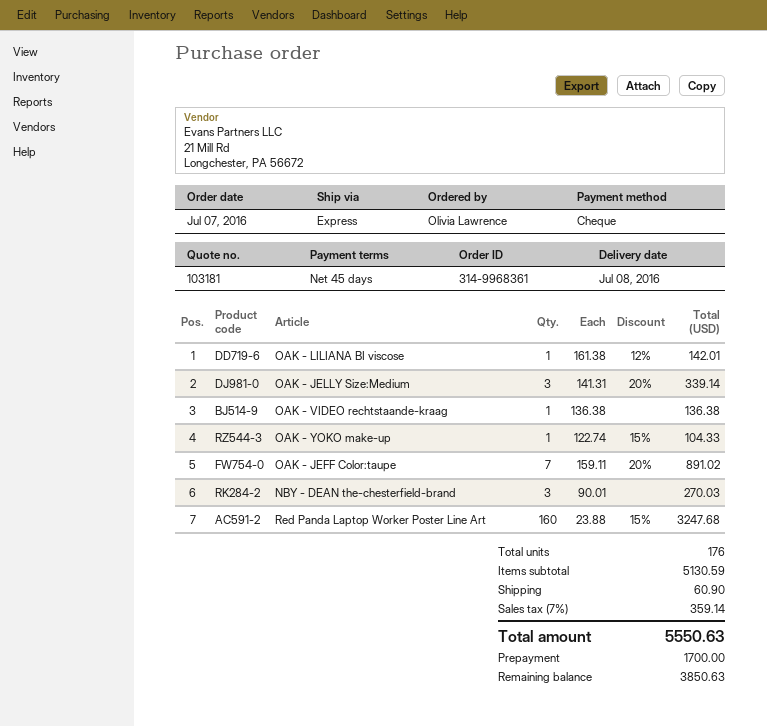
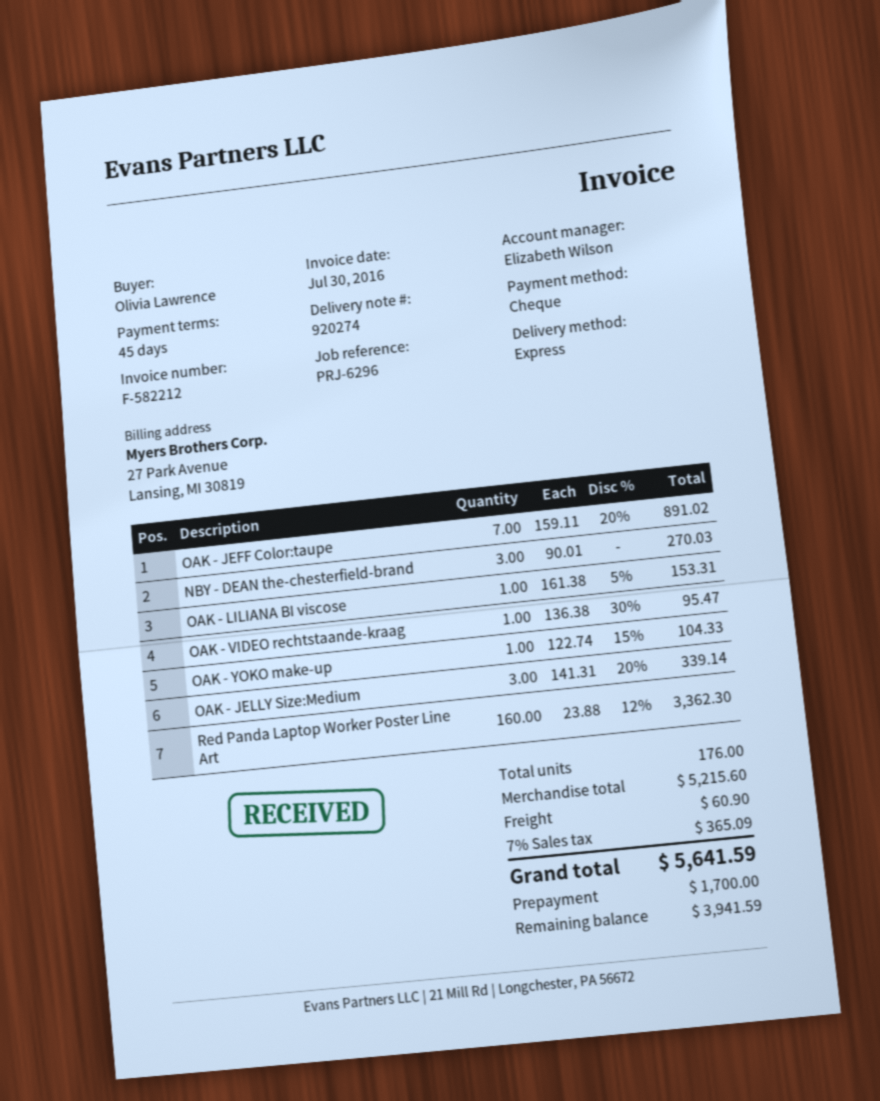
OAK - LILIANA BI viscose: 1 x 161.38 - 12% = 142.01 -> 1 x 161.38 - 5% = 153.31
OAK - VIDEO rechtstaande-kraag: 1 x 136.38 = 136.38 -> 1 x 136.38 - 30% = 95.47
Red Panda Laptop Worker Poster Line Art: 160 x 23.88 - 15% = 3247.68 -> 160 x 23.88 - 12% = 3362.30
subtotal: 5130.59 -> 5215.60
tax: 7% = 359.14 -> 7% = 365.09
total: 5550.63 -> 5641.59
balance: 3850.63 -> 3941.59

